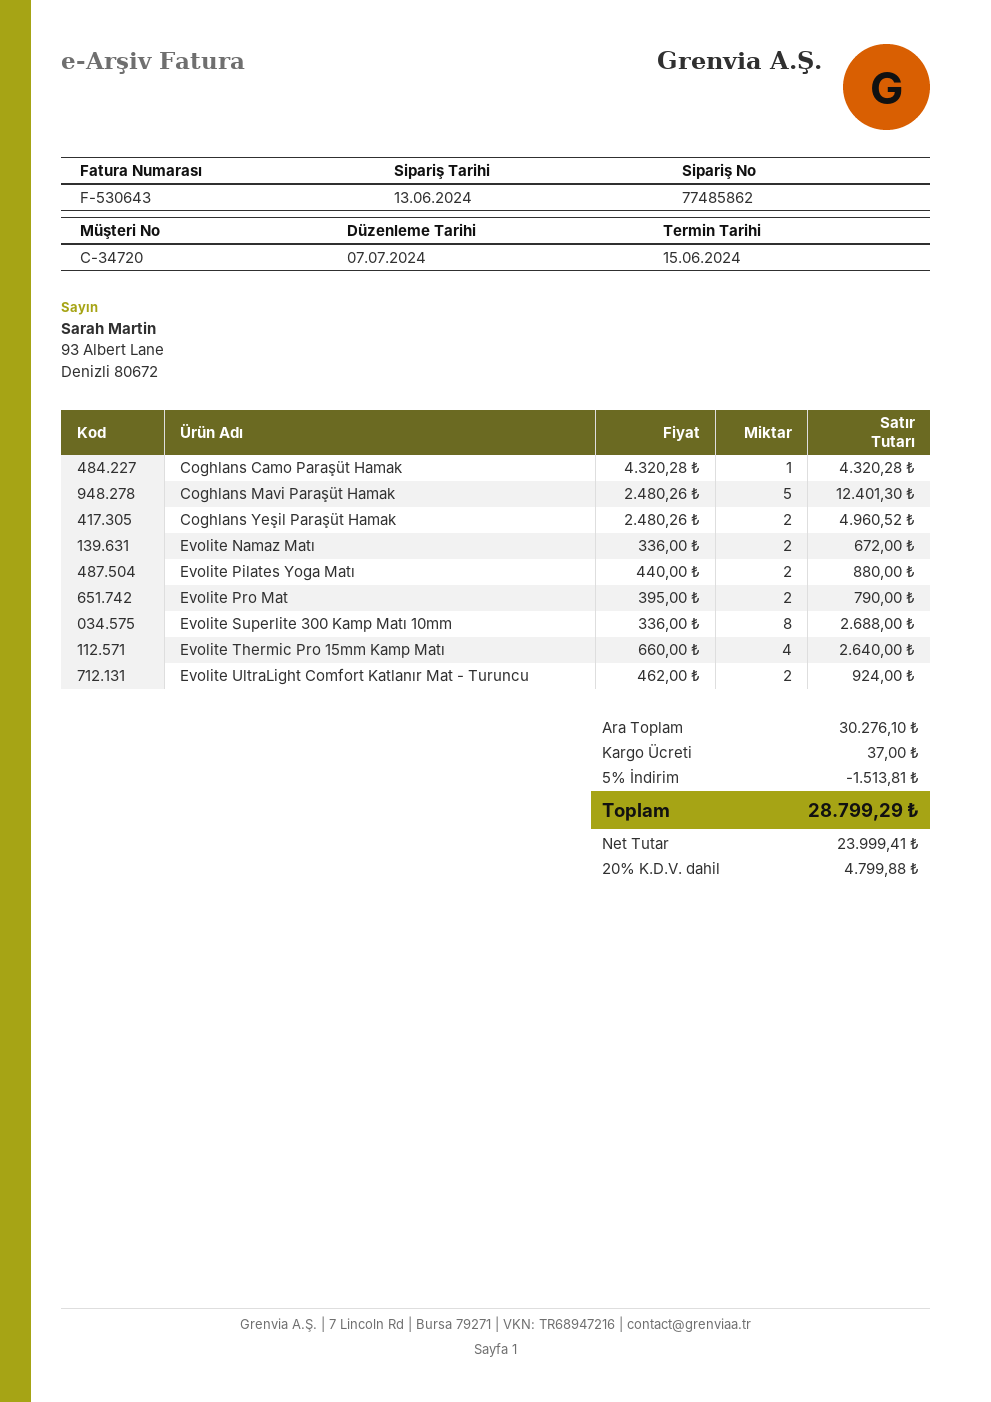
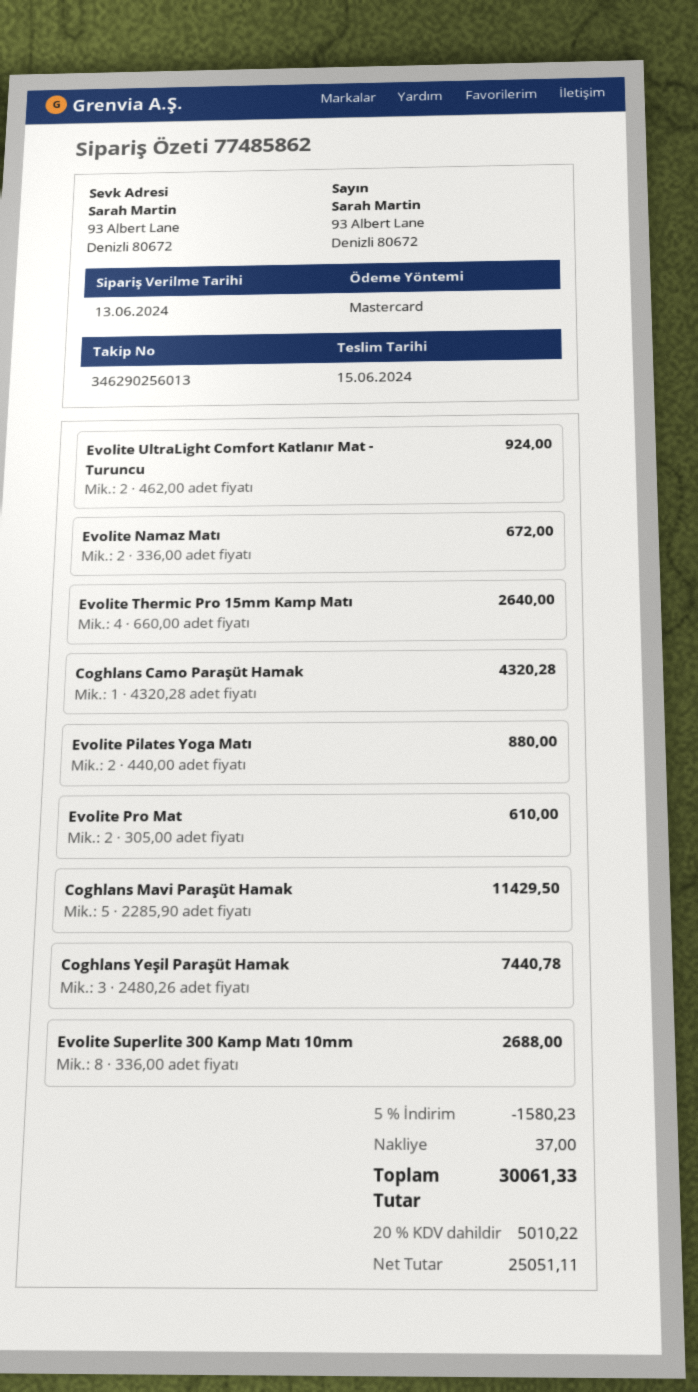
Coghlans Mavi Paraşüt Hamak: 5 x 2480.26 = 12401.30 -> 5 x 2285.90 = 11429.50
Coghlans Yeşil Paraşüt Hamak: 2 x 2480.26 = 4960.52 -> 3 x 2480.26 = 7440.78
Evolite Pro Mat: 2 x 395.00 = 790.00 -> 2 x 305.00 = 610.00
discount: 5% = 1513.81 -> 5% = 1580.23
net: 23999.41 -> 25051.11
tax: 20% = 4799.88 -> 20% = 5010.22
total: 28799.29 -> 30061.33

